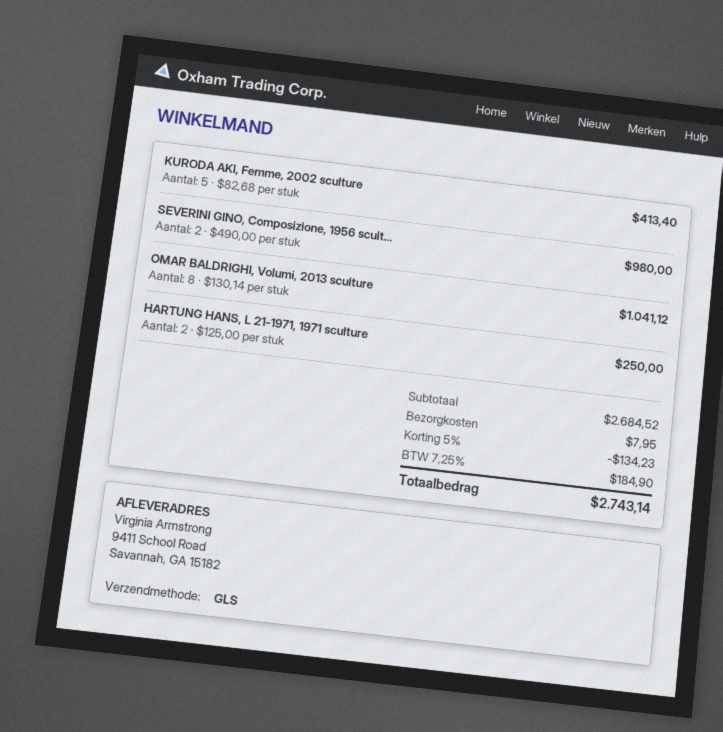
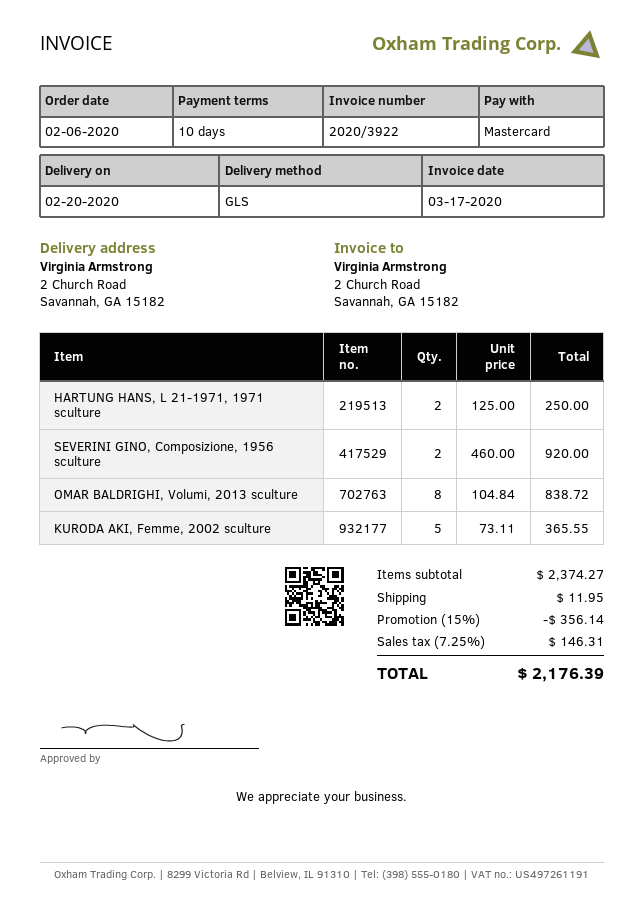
ship to: 9411 School Road, Savannah, GA 15182 -> 2 Church Road, Savannah, GA 15182
KURODA AKI, Femme, 2002 sculture: 5 x 82.68 = 413.40 -> 5 x 73.11 = 365.55
SEVERINI GINO, Composizione, 1956 scult...: 2 x 490.00 = 980.00 -> 2 x 460.00 = 920.00
OMAR BALDRIGHI, Volumi, 2013 sculture: 8 x 130.14 = 1041.12 -> 8 x 104.84 = 838.72
subtotal: 2684.52 -> 2374.27
discount: 5% = 134.23 -> 15% = 356.14
shipping: 7.95 -> 11.95
tax: 7.25% = 184.90 -> 7.25% = 146.31
total: 2743.14 -> 2176.39

